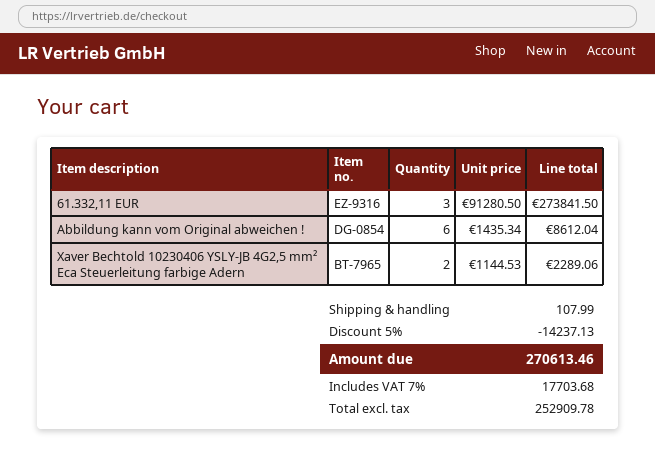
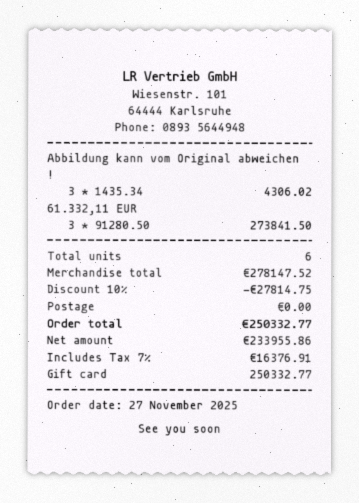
Abbildung kann vom Original abweichen !: 6 x 1435.34 = 8612.04 -> 3 x 1435.34 = 4306.02
Xaver Bechtold 10230406 YSLY-JB 4G2,5 mm² Eca Steuerleitung farbige Adern: 2 x 1144.53 = 2289.06 -> none
discount: 5% = 14237.13 -> 10% = 27814.75
shipping: 107.99 -> 0.00
net: 252909.78 -> 233955.86
tax: 7% = 17703.68 -> 7% = 16376.91
total: 270613.46 -> 250332.77

